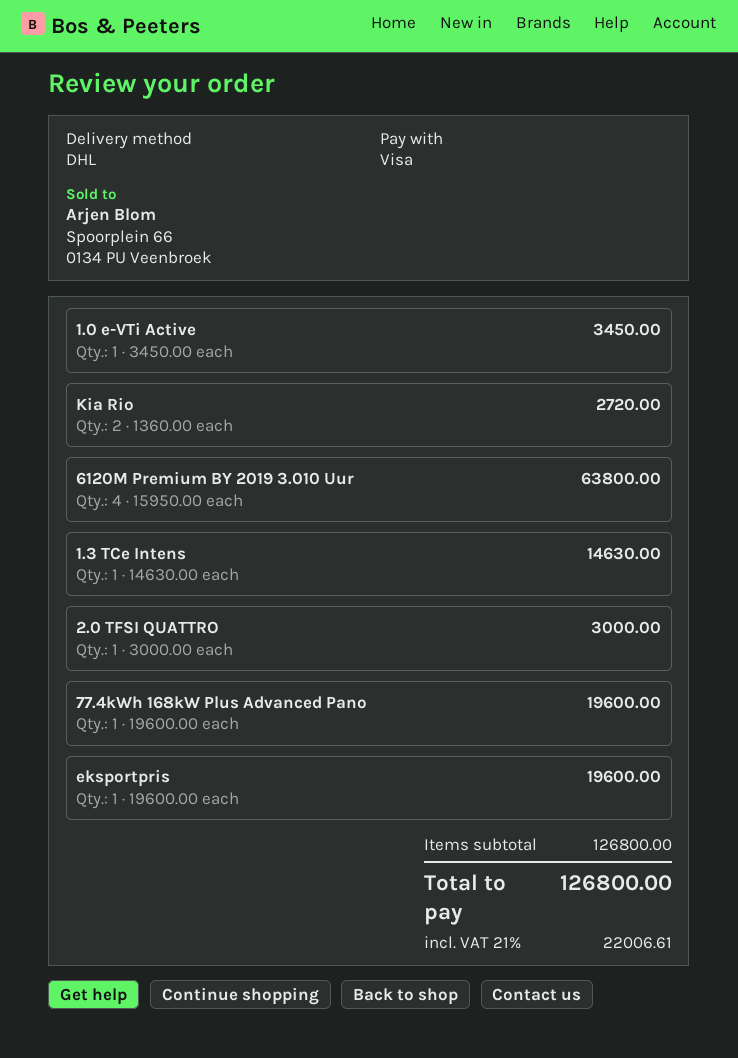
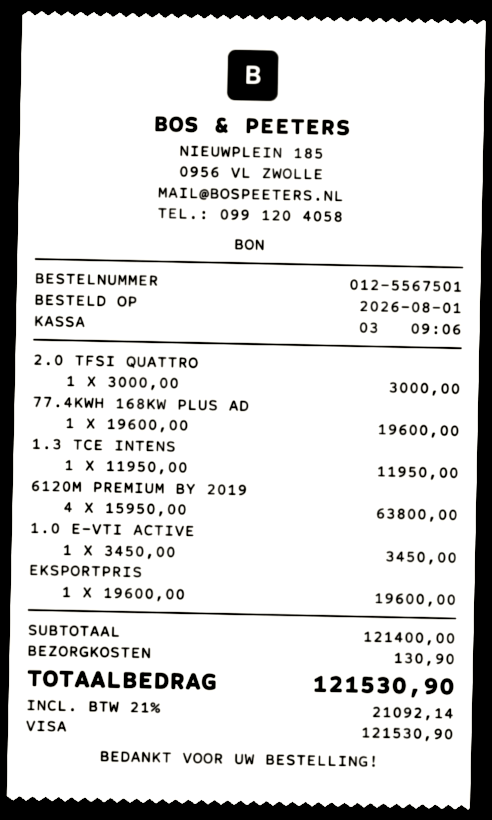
Kia Rio: 2 x 1360.00 = 2720.00 -> none
1.3 TCe Intens: 1 x 14630.00 = 14630.00 -> 1 x 11950.00 = 11950.00
subtotal: 126800.00 -> 121400.00
shipping: none -> 130.90
tax: 21% = 22006.61 -> 21% = 21092.14
total: 126800.00 -> 121530.90

